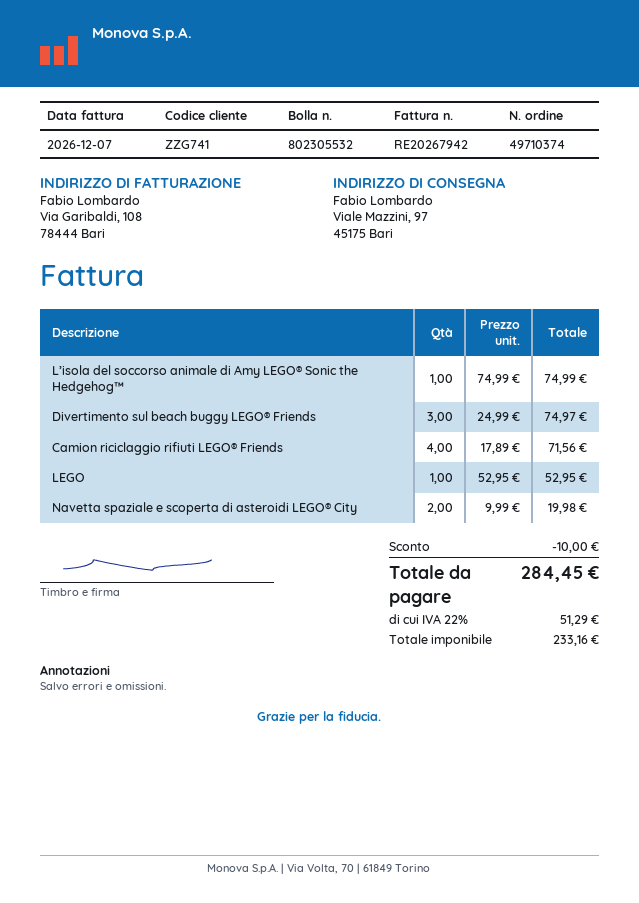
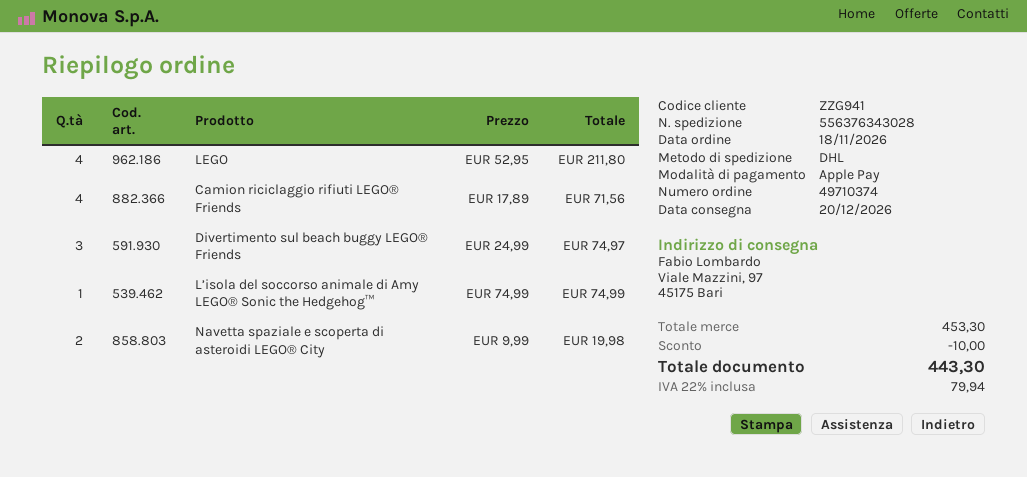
customer number: ZZG741 -> ZZG941
LEGO: 1 x 52.95 = 52.95 -> 4 x 52.95 = 211.80
tax: 22% = 51.29 -> 22% = 79.94
total: 284.45 -> 443.30

